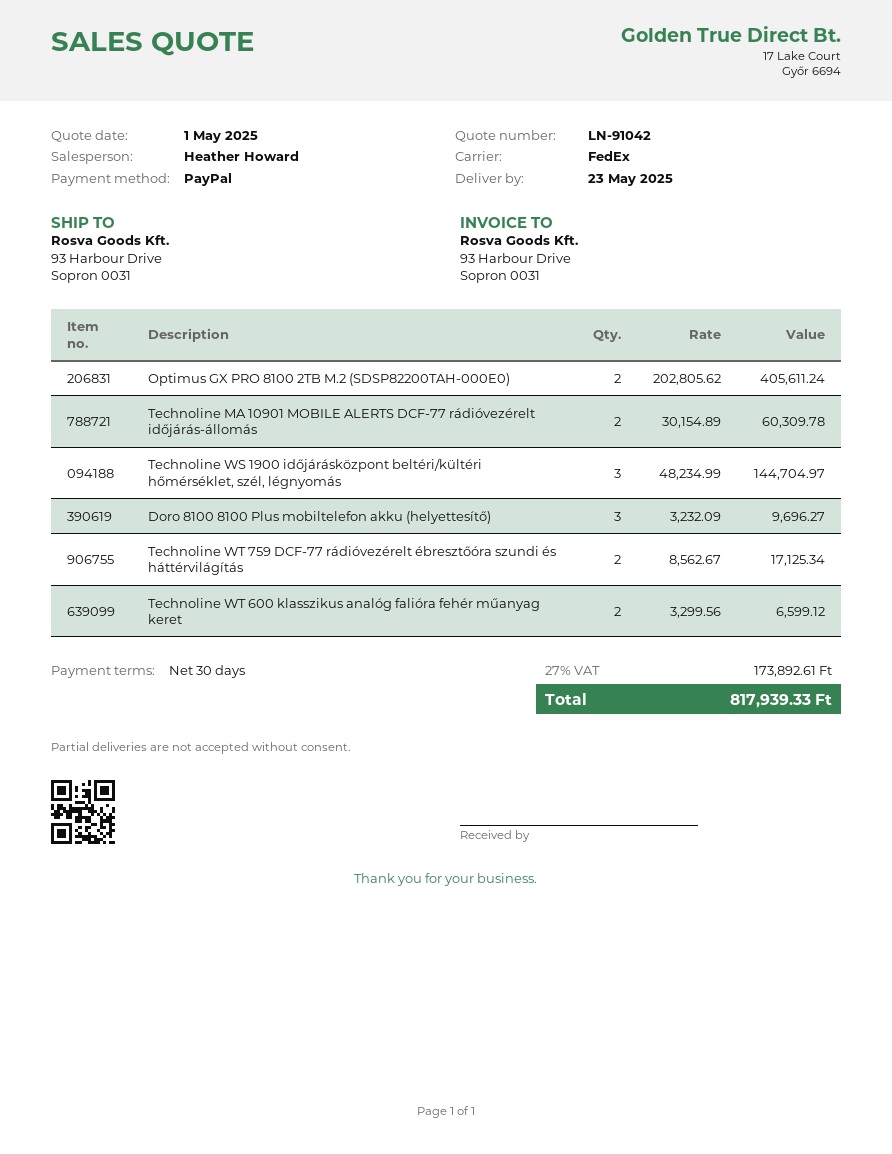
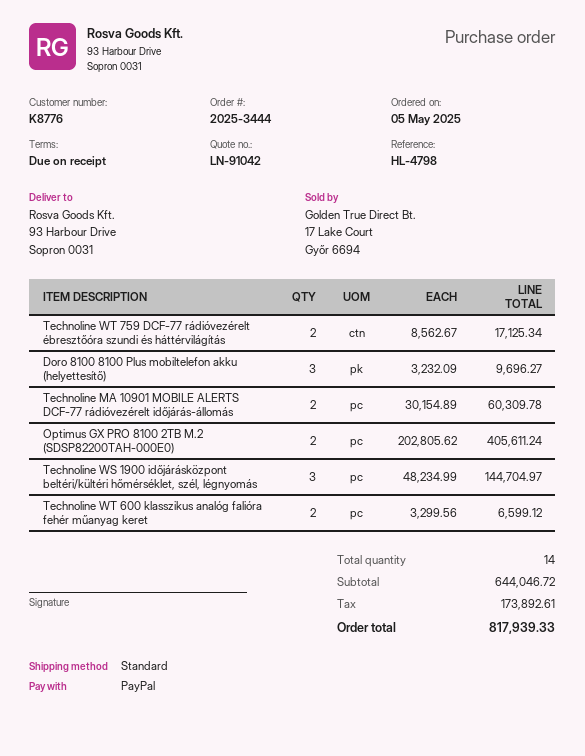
payment terms: 30 days -> on receipt
shipping method: FedEx -> standard

